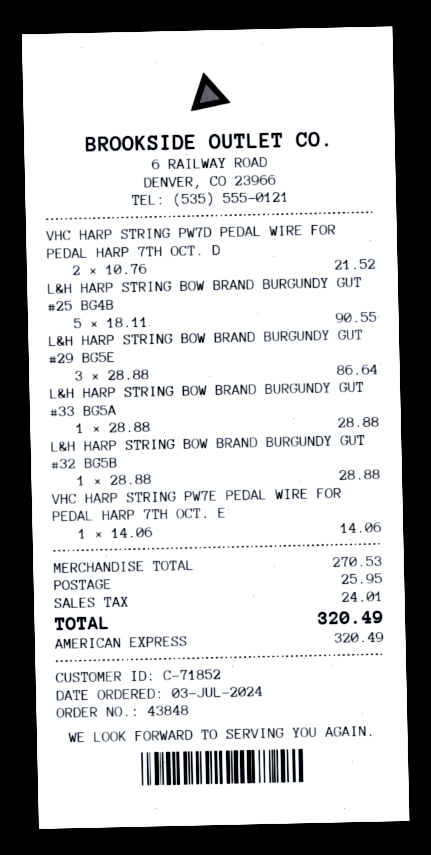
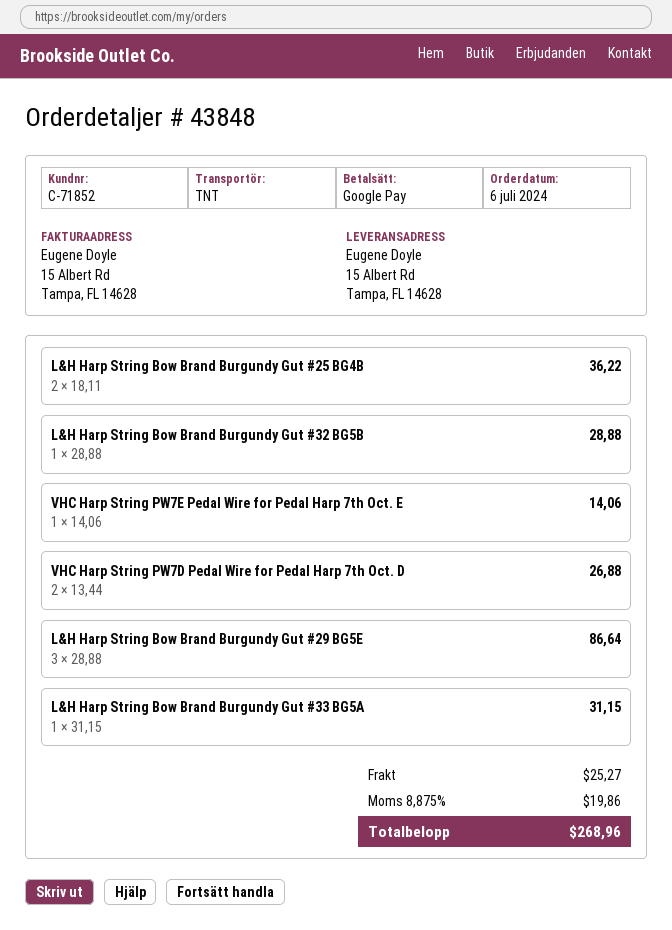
order date: 2024-07-03 -> 2024-07-06
payment method: American Express -> Google Pay
VHC HARP STRING PW7D PEDAL WIRE FOR PEDAL HARP 7TH OCT. D: 2 x 10.76 = 21.52 -> 2 x 13.44 = 26.88
L&H HARP STRING BOW BRAND BURGUNDY GUT #25 BG4B: 5 x 18.11 = 90.55 -> 2 x 18.11 = 36.22
L&H HARP STRING BOW BRAND BURGUNDY GUT #33 BG5A: 1 x 28.88 = 28.88 -> 1 x 31.15 = 31.15
shipping: 25.95 -> 25.27
tax: 24.01 -> 19.86
total: 320.49 -> 268.96

